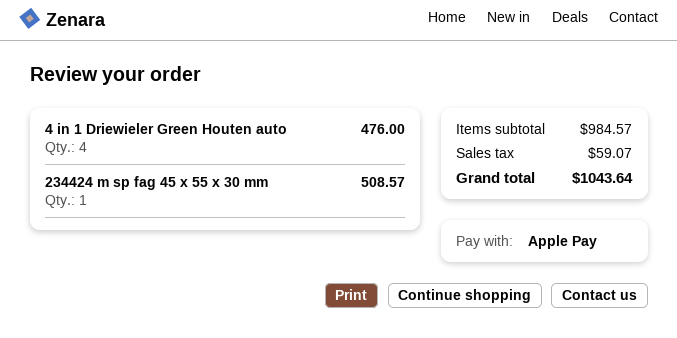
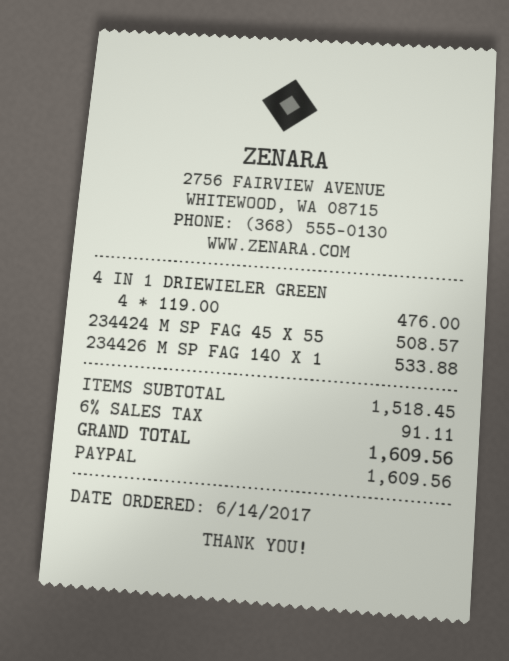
payment method: Apple Pay -> PayPal
234426 M SP FAG 140 X 1: none -> 1 for 533.88
subtotal: 984.57 -> 1518.45
tax: 59.07 -> 91.11
total: 1043.64 -> 1609.56

